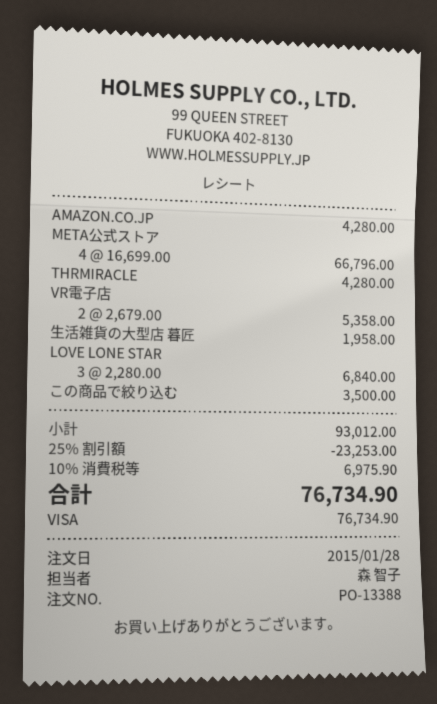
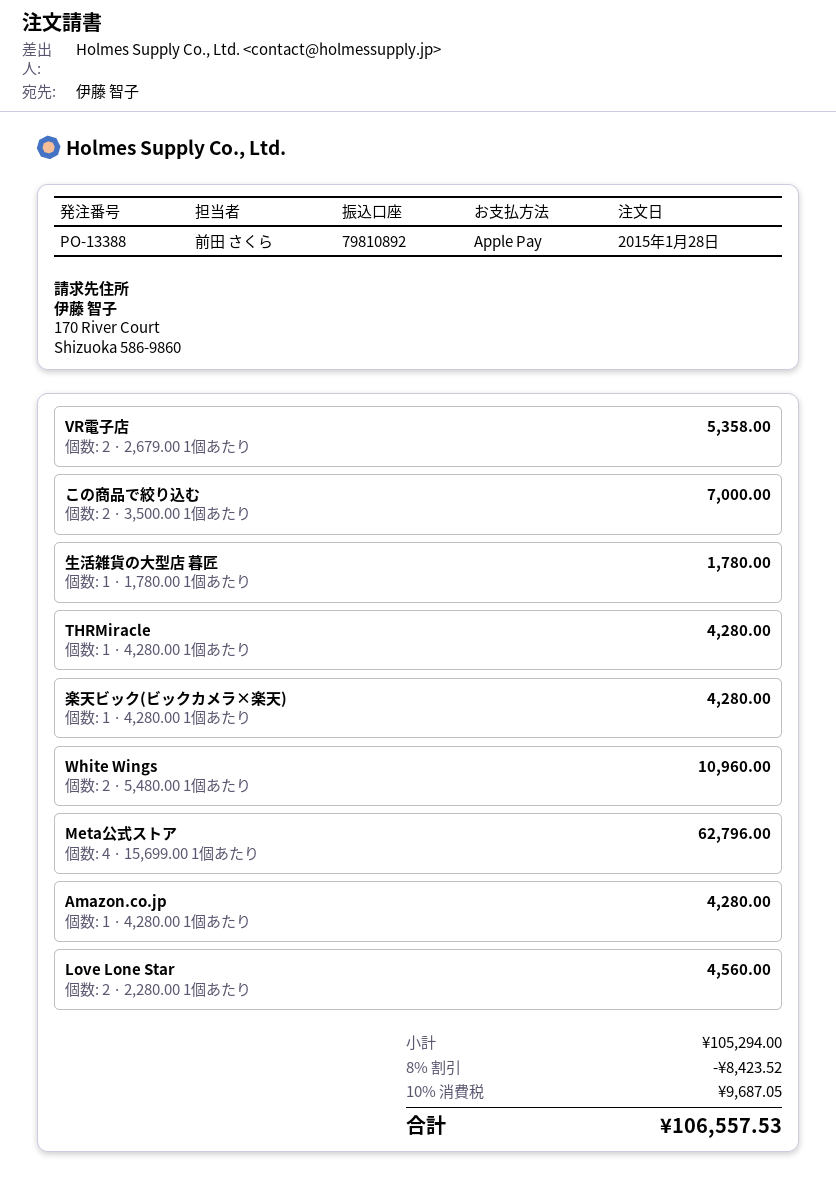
sales rep: 森 智子 -> 前田 さくら
payment method: Visa -> Apple Pay
META公式ストア: 4 x 16699.00 = 66796.00 -> 4 x 15699.00 = 62796.00
生活雑貨の大型店 暮匠: 1 x 1958.00 = 1958.00 -> 1 x 1780.00 = 1780.00
LOVE LONE STAR: 3 x 2280.00 = 6840.00 -> 2 x 2280.00 = 4560.00
この商品で絞り込む: 1 x 3500.00 = 3500.00 -> 2 x 3500.00 = 7000.00
楽天ビック(ビックカメラ×楽天): none -> 1 x 4280.00 = 4280.00
White Wings: none -> 2 x 5480.00 = 10960.00
subtotal: 93012.00 -> 105294.00
discount: 25% = 23253.00 -> 8% = 8423.52
tax: 10% = 6975.90 -> 10% = 9687.05
total: 76734.90 -> 106557.53

